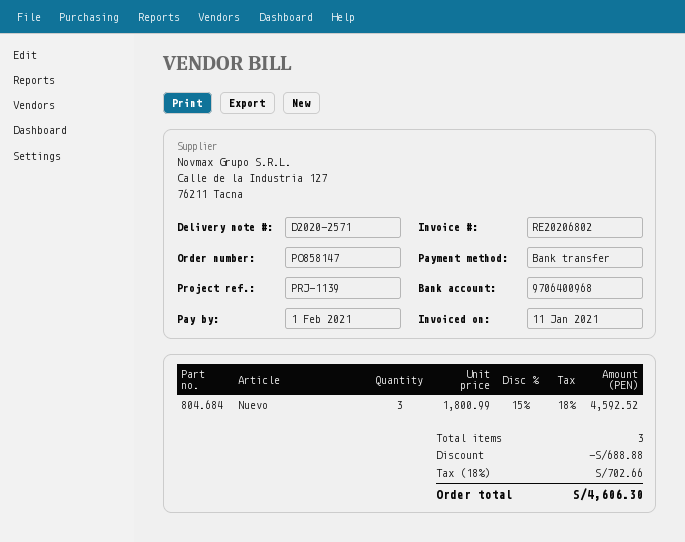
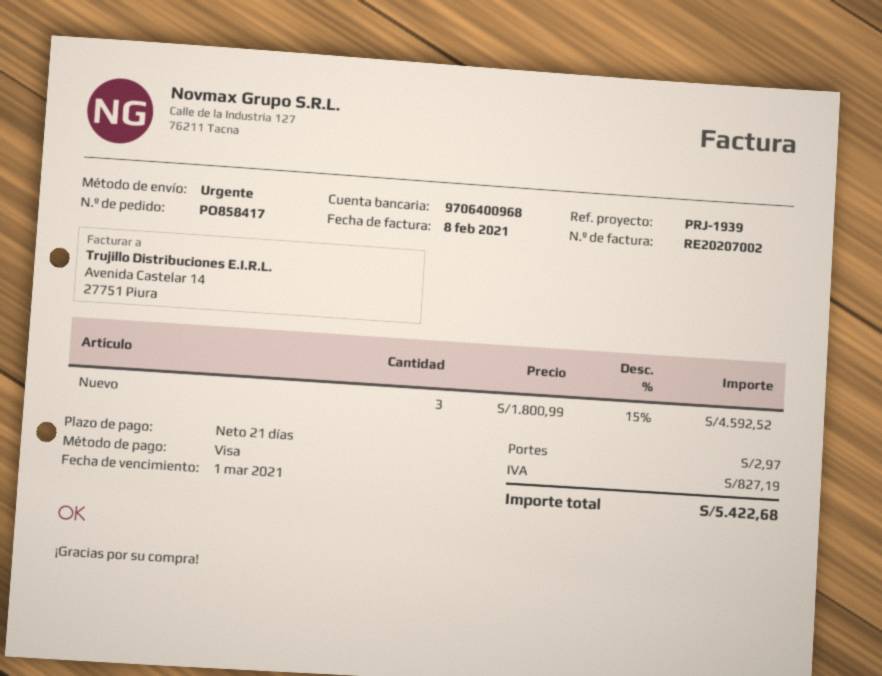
order number: PO858147 -> PO858417
invoice number: RE20206802 -> RE20207002
invoice date: 2021-01-11 -> 2021-02-08
due date: 2021-02-01 -> 2021-03-01
reference: PRJ-1139 -> PRJ-1939
payment method: bank transfer -> Visa
discount: 688.88 -> none
shipping: none -> 2.97
tax: 702.66 -> 827.19
total: 4606.30 -> 5422.68

